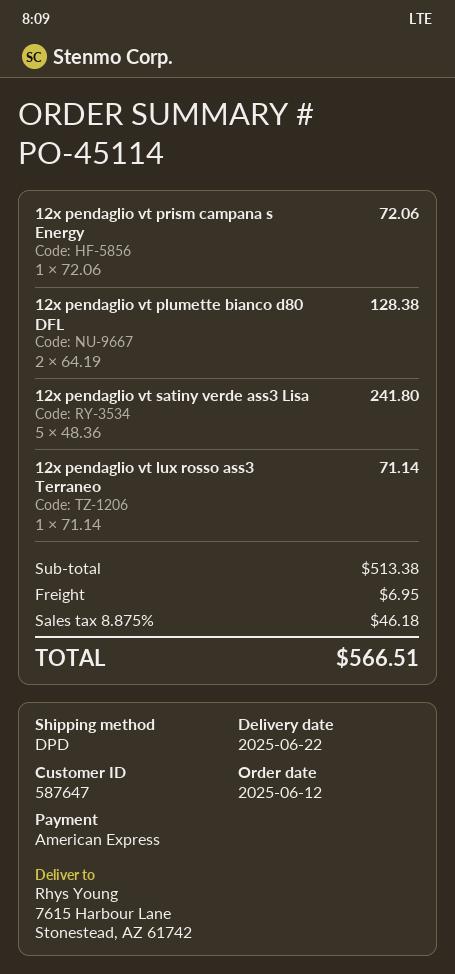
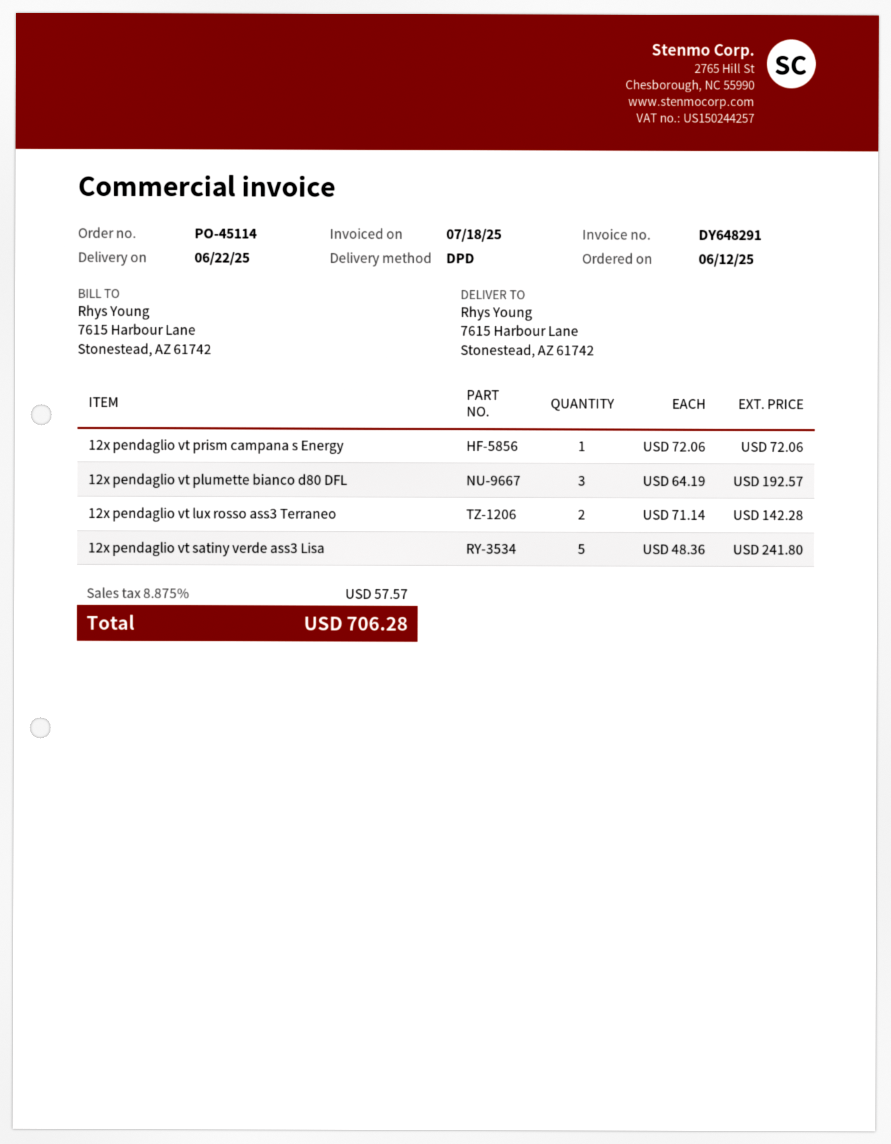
12x pendaglio vt plumette bianco d80 DFL: 2 x 64.19 = 128.38 -> 3 x 64.19 = 192.57
12x pendaglio vt lux rosso ass3 Terraneo: 1 x 71.14 = 71.14 -> 2 x 71.14 = 142.28
shipping: 6.95 -> none
tax: 8.875% = 46.18 -> 8.875% = 57.57
total: 566.51 -> 706.28

